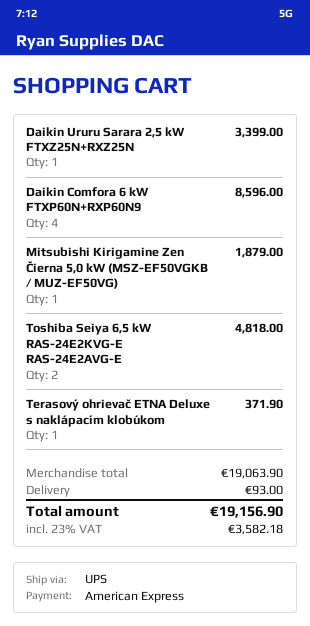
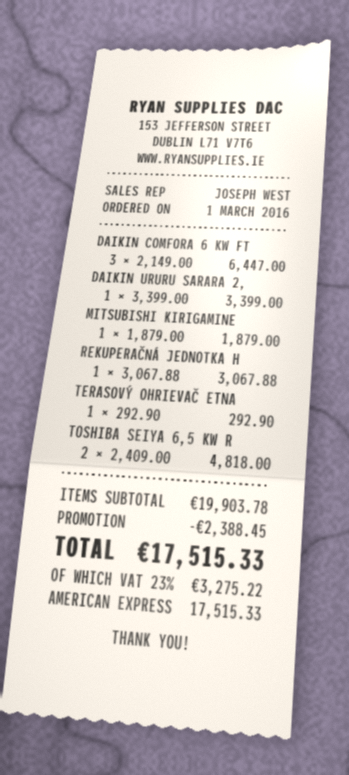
Daikin Comfora 6 kW FTXP60N+RXP60N9: 4 for 8596.00 -> 3 for 6447.00
Terasový ohrievač ETNA Deluxe s naklápacím klobúkom: 1 for 371.90 -> 1 for 292.90
REKUPERAČNÁ JEDNOTKA H: none -> 1 for 3067.88
subtotal: 19063.90 -> 19903.78
discount: none -> 2388.45
shipping: 93.00 -> none
tax: 23% = 3582.18 -> 23% = 3275.22
total: 19156.90 -> 17515.33

